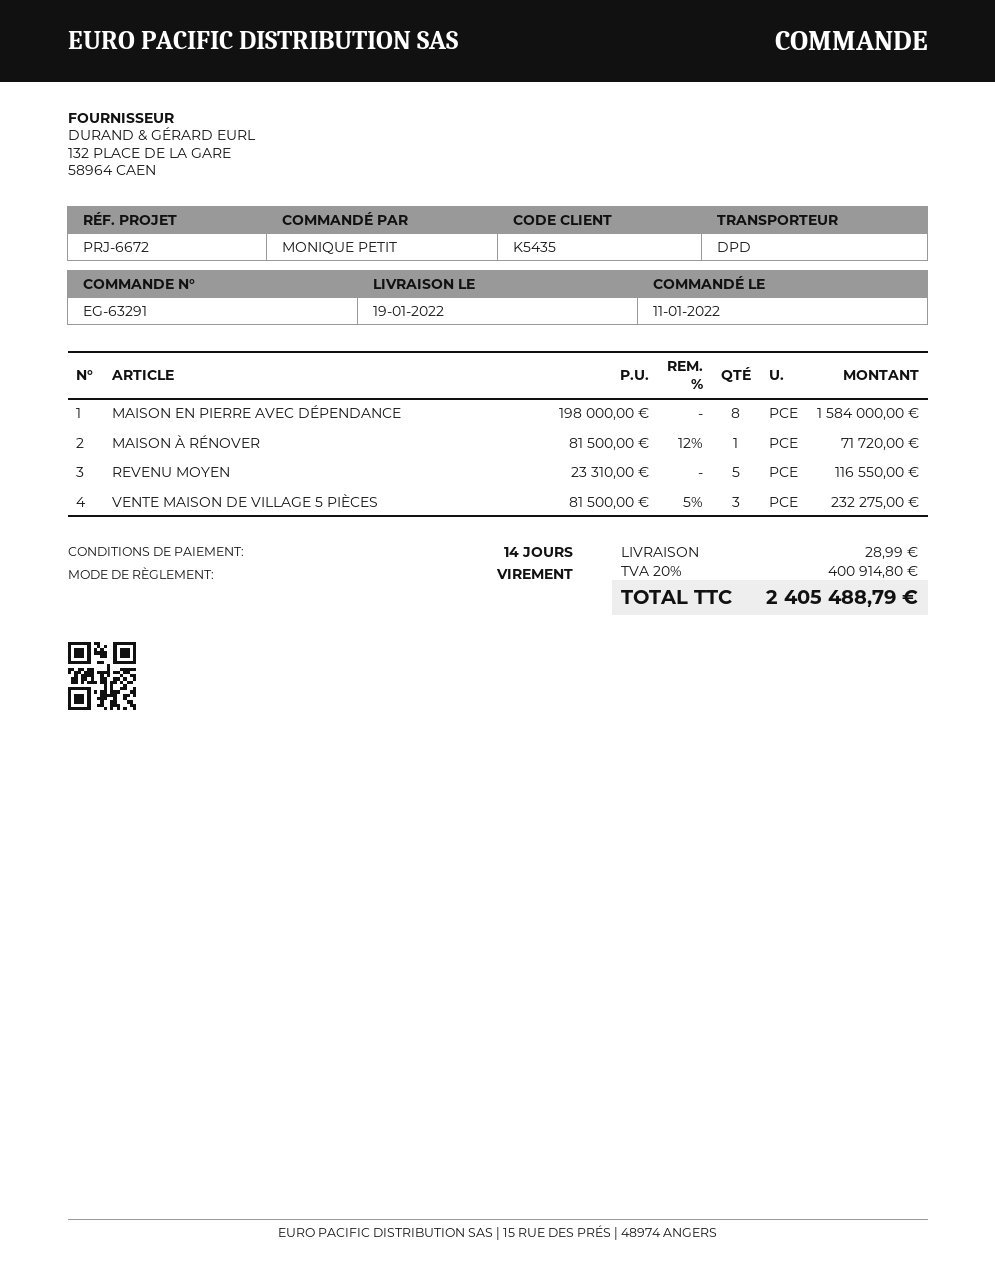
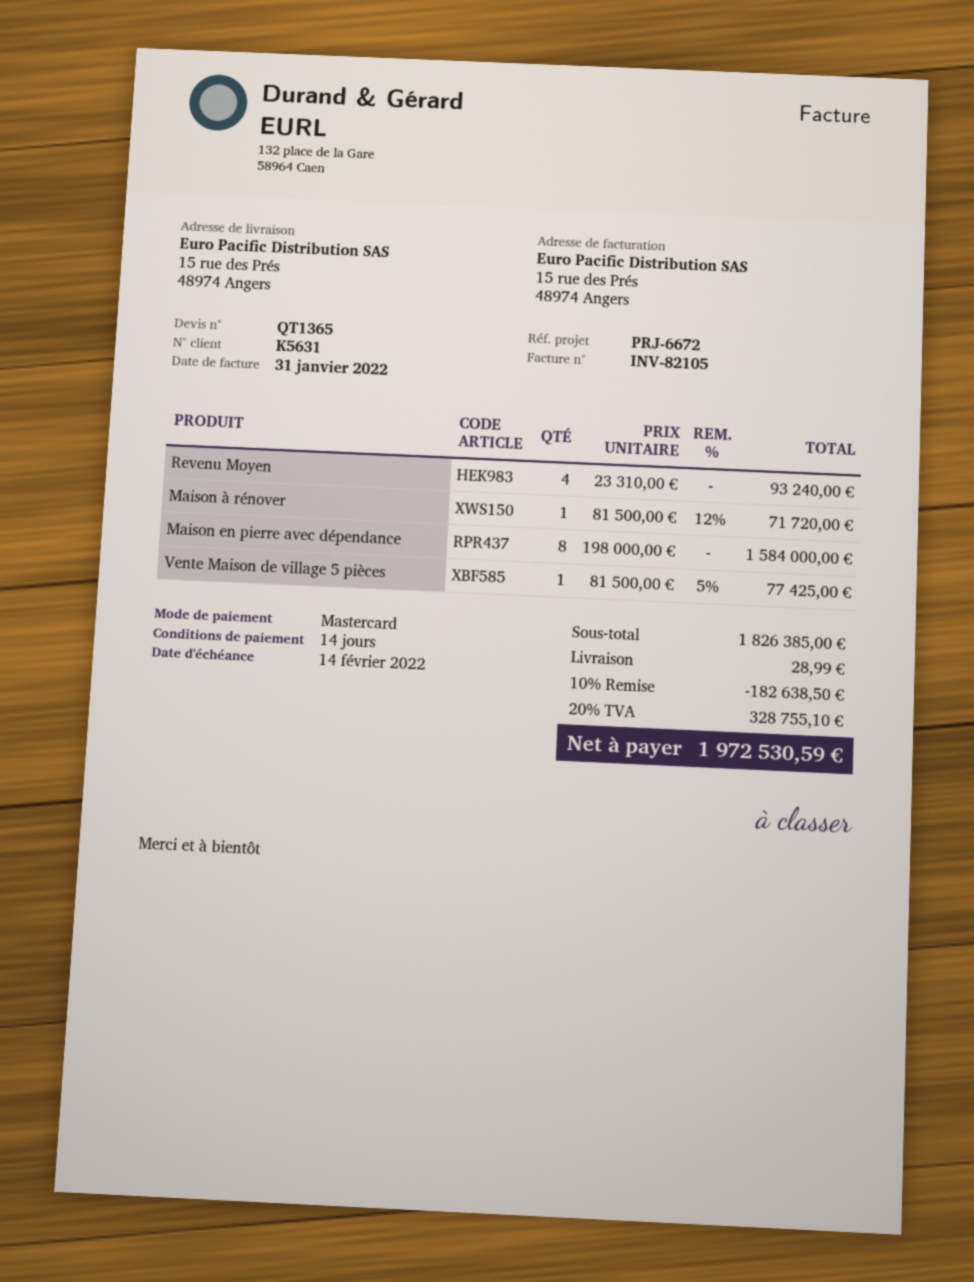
customer number: K5435 -> K5631
payment method: bank transfer -> Mastercard
REVENU MOYEN: 5 x 23310.00 = 116550.00 -> 4 x 23310.00 = 93240.00
VENTE MAISON DE VILLAGE 5 PIÈCES: 3 x 81500.00 - 5% = 232275.00 -> 1 x 81500.00 - 5% = 77425.00
discount: none -> 10% = 182638.50
tax: 20% = 400914.80 -> 20% = 328755.10
total: 2405488.79 -> 1972530.59

